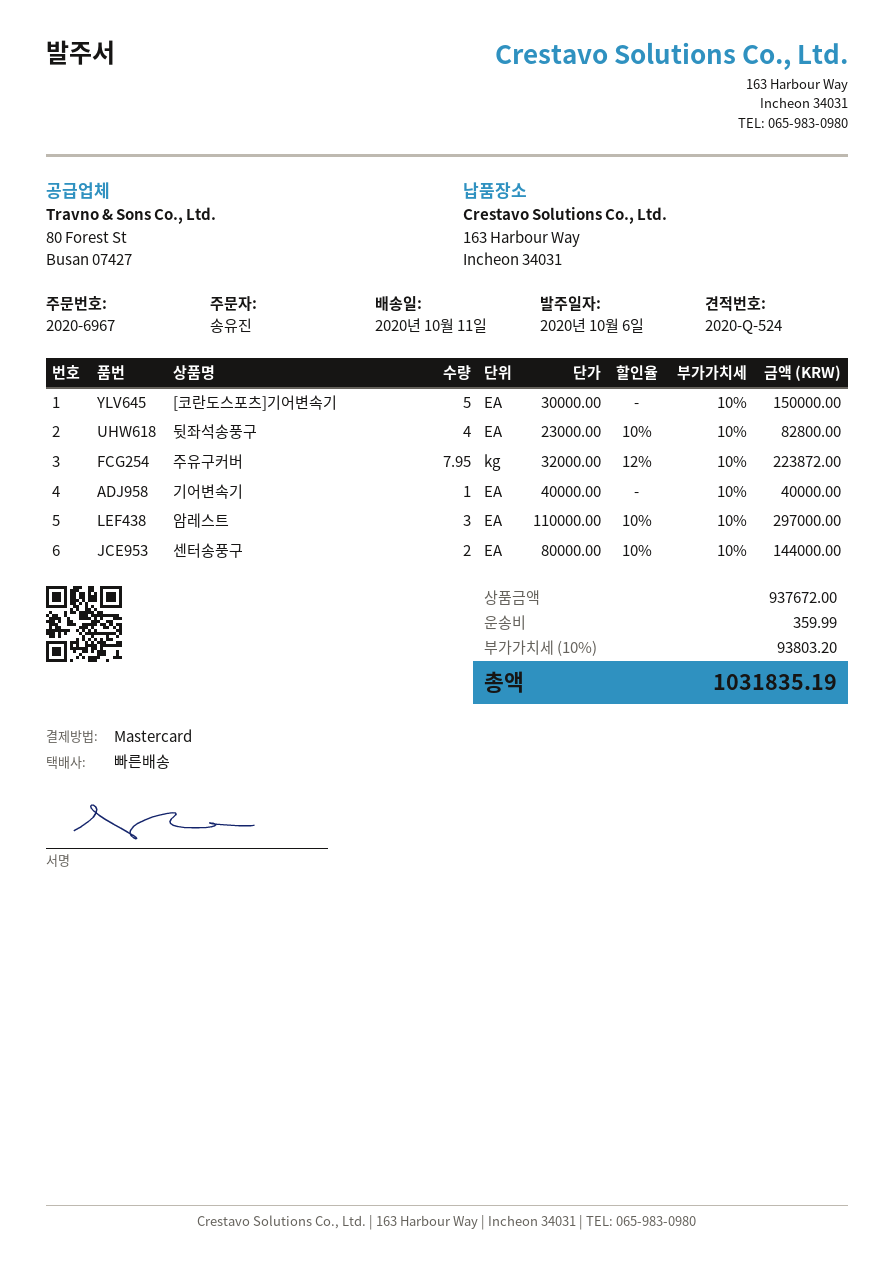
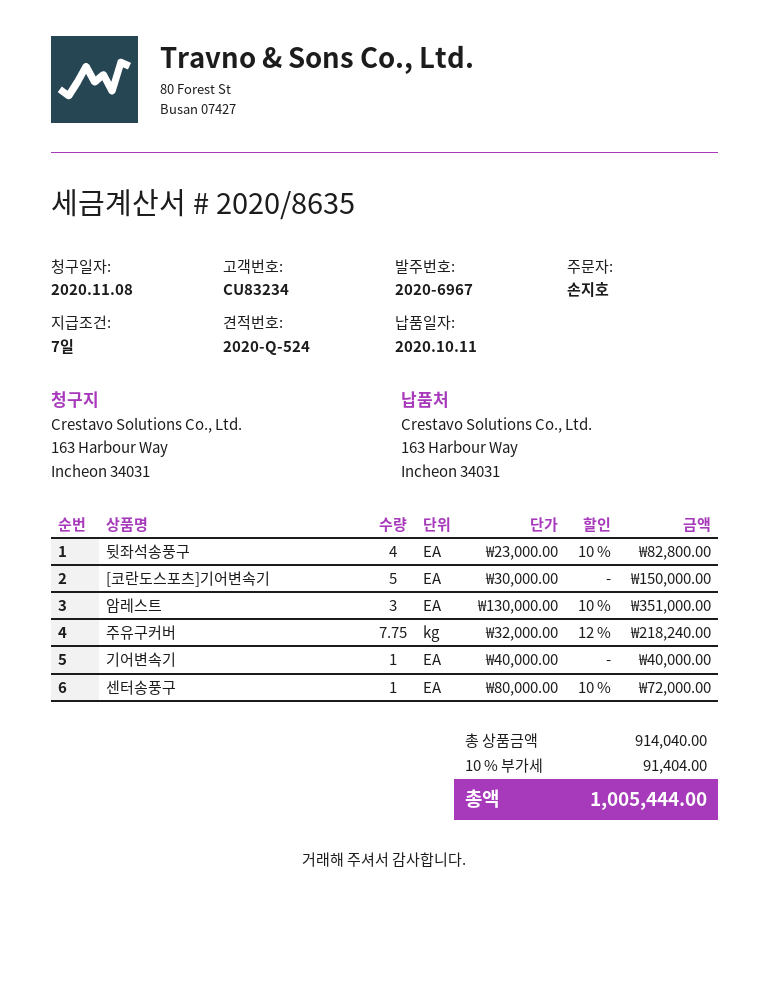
ordered by: 송유진 -> 손지호
주유구커버: 7.95 x 32000.00 - 12% = 223872.00 -> 7.75 x 32000.00 - 12% = 218240.00
암레스트: 3 x 110000.00 - 10% = 297000.00 -> 3 x 130000.00 - 10% = 351000.00
센터송풍구: 2 x 80000.00 - 10% = 144000.00 -> 1 x 80000.00 - 10% = 72000.00
subtotal: 937672.00 -> 914040.00
shipping: 359.99 -> none
tax: 10% = 93803.20 -> 10% = 91404.00
total: 1031835.19 -> 1005444.00

